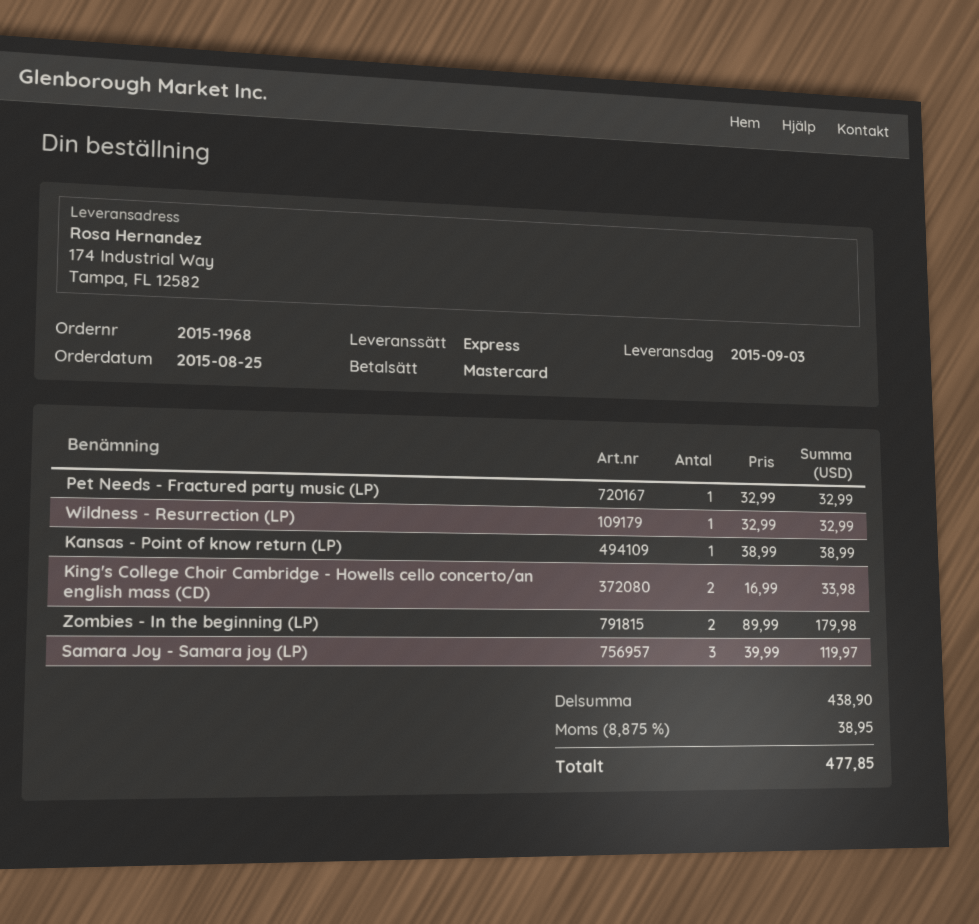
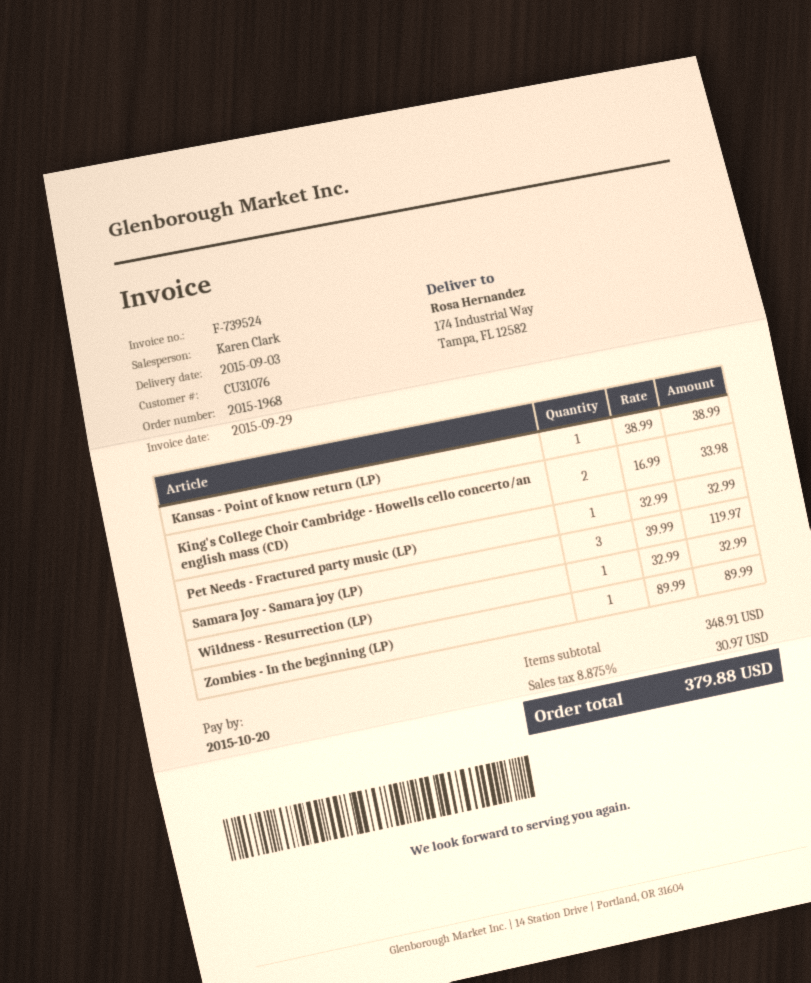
Zombies - In the beginning (LP): 2 x 89.99 = 179.98 -> 1 x 89.99 = 89.99
subtotal: 438.90 -> 348.91
tax: 8.875% = 38.95 -> 8.875% = 30.97
total: 477.85 -> 379.88

